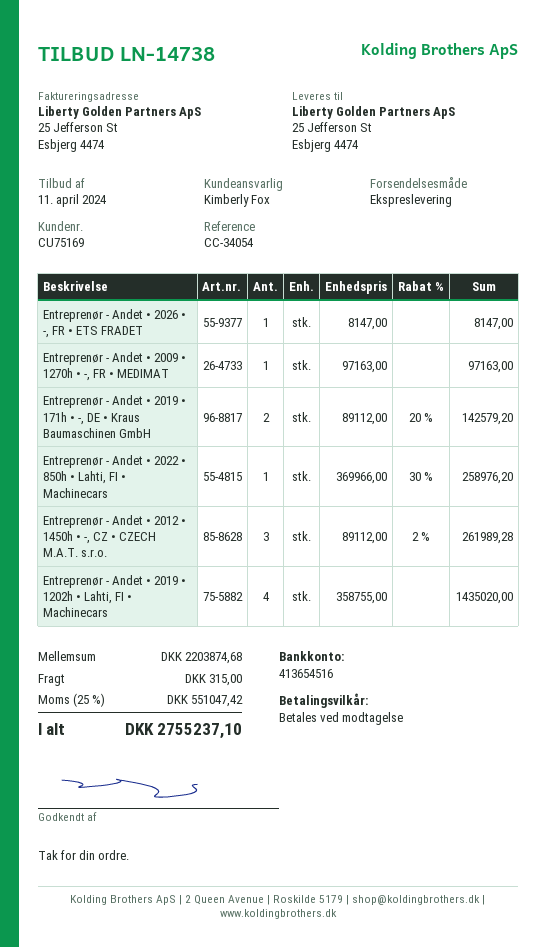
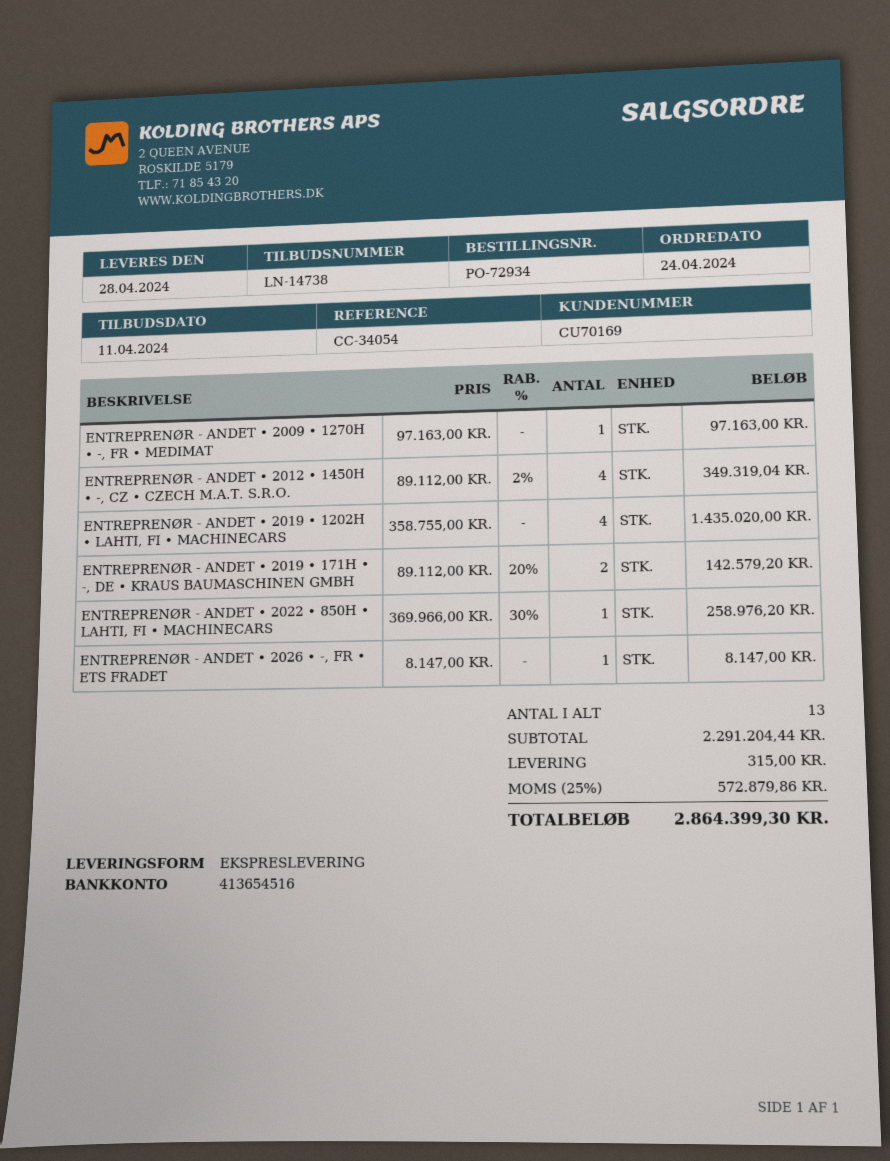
customer number: CU75169 -> CU70169
Entreprenør - Andet • 2012 • 1450h • -, CZ • CZECH M.A.T. s.r.o.: 3 x 89112.00 - 2% = 261989.28 -> 4 x 89112.00 - 2% = 349319.04
subtotal: 2203874.68 -> 2291204.44
tax: 25% = 551047.42 -> 25% = 572879.86
total: 2755237.10 -> 2864399.30

